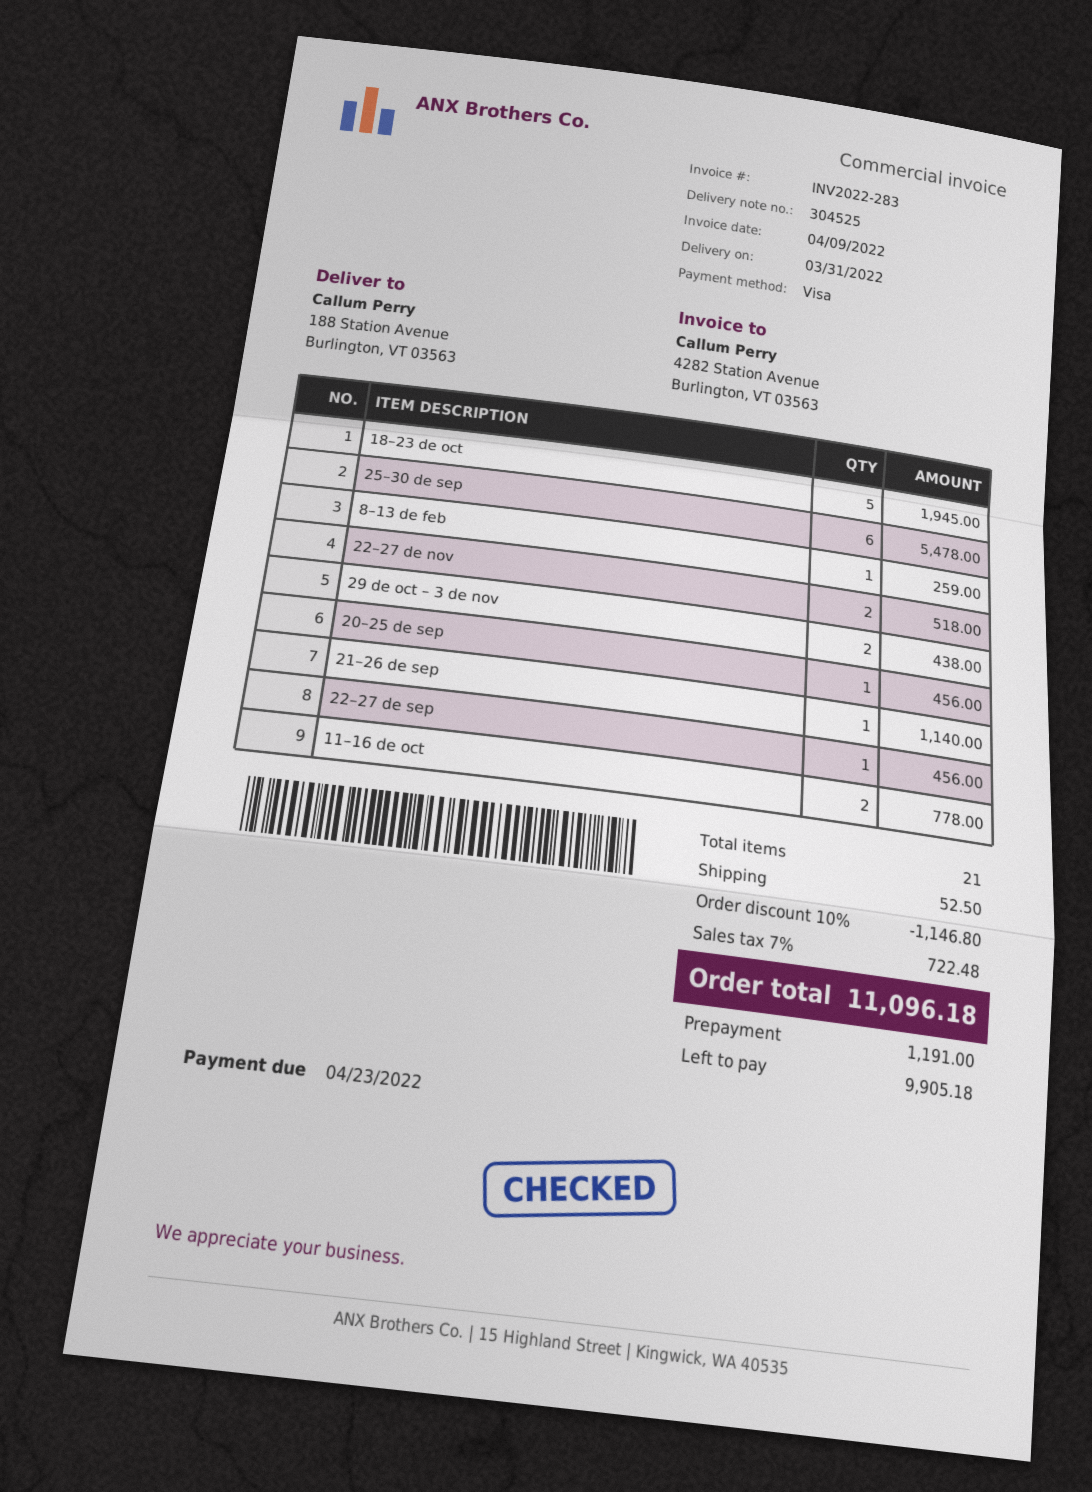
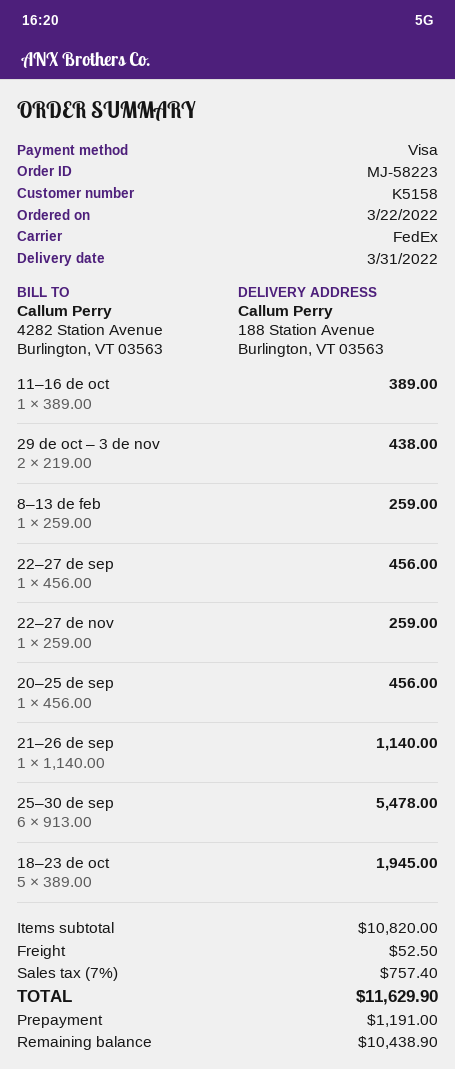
22–27 de nov: 2 for 518.00 -> 1 for 259.00
11–16 de oct: 2 for 778.00 -> 1 for 389.00
discount: 10% = 1146.80 -> none
tax: 7% = 722.48 -> 7% = 757.40
total: 11096.18 -> 11629.90
balance: 9905.18 -> 10438.90

